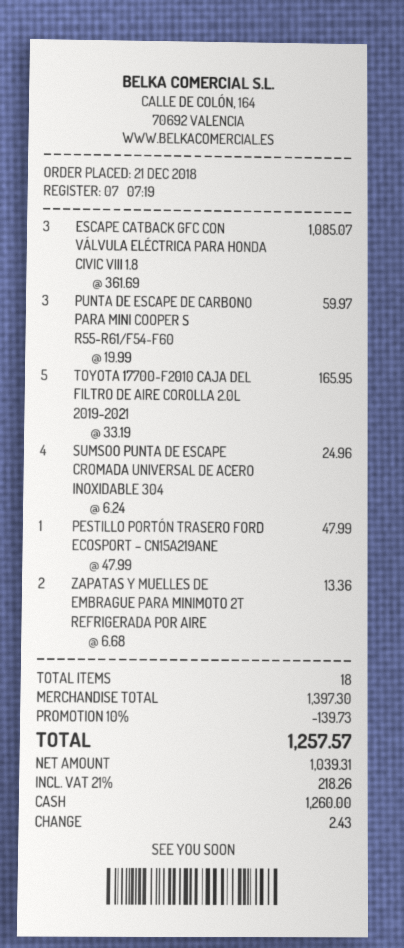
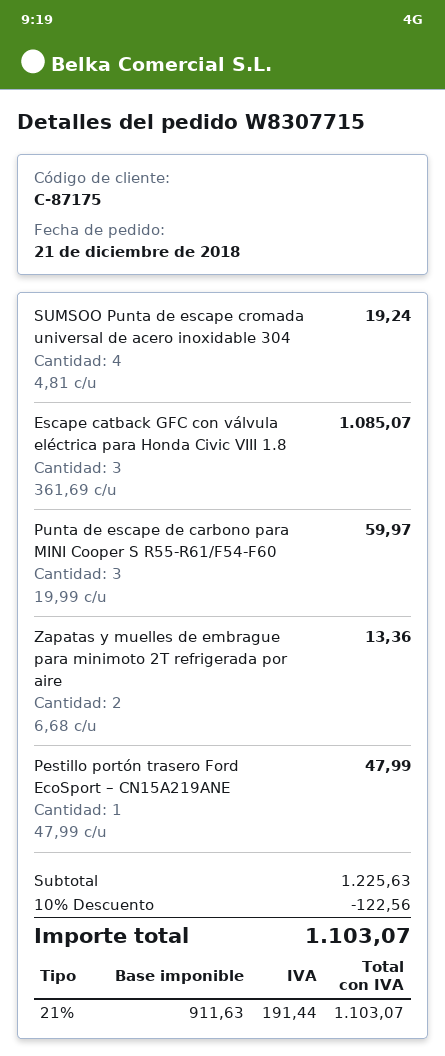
TOYOTA 17700-F2010 CAJA DEL FILTRO DE AIRE COROLLA 2.0L 2019-2021: 5 x 33.19 = 165.95 -> none
SUMSOO PUNTA DE ESCAPE CROMADA UNIVERSAL DE ACERO INOXIDABLE 304: 4 x 6.24 = 24.96 -> 4 x 4.81 = 19.24
subtotal: 1397.30 -> 1225.63
discount: 10% = 139.73 -> 10% = 122.56
net: 1039.31 -> 911.63
tax: 21% = 218.26 -> 21% = 191.44
total: 1257.57 -> 1103.07

